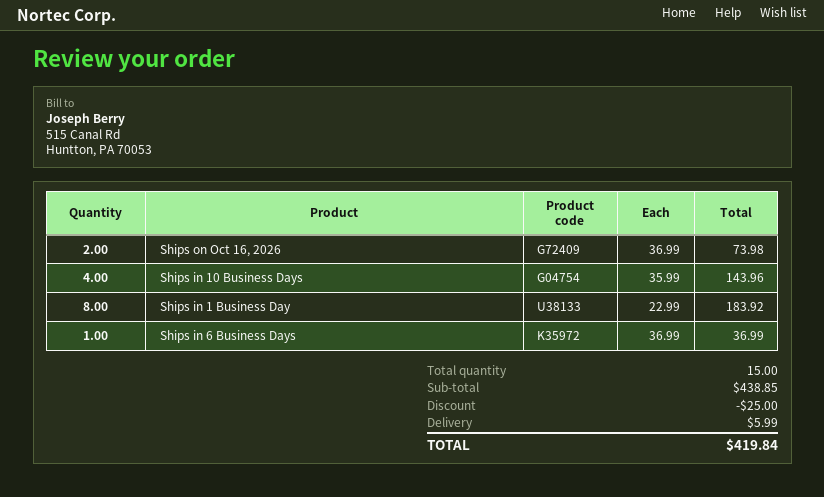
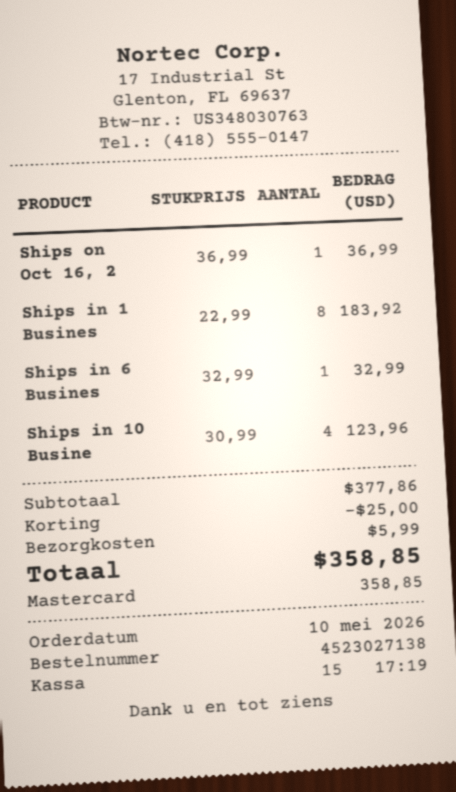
Ships on Oct 16, 2026: 2 x 36.99 = 73.98 -> 1 x 36.99 = 36.99
Ships in 10 Business Days: 4 x 35.99 = 143.96 -> 4 x 30.99 = 123.96
Ships in 6 Business Days: 1 x 36.99 = 36.99 -> 1 x 32.99 = 32.99
subtotal: 438.85 -> 377.86
total: 419.84 -> 358.85

